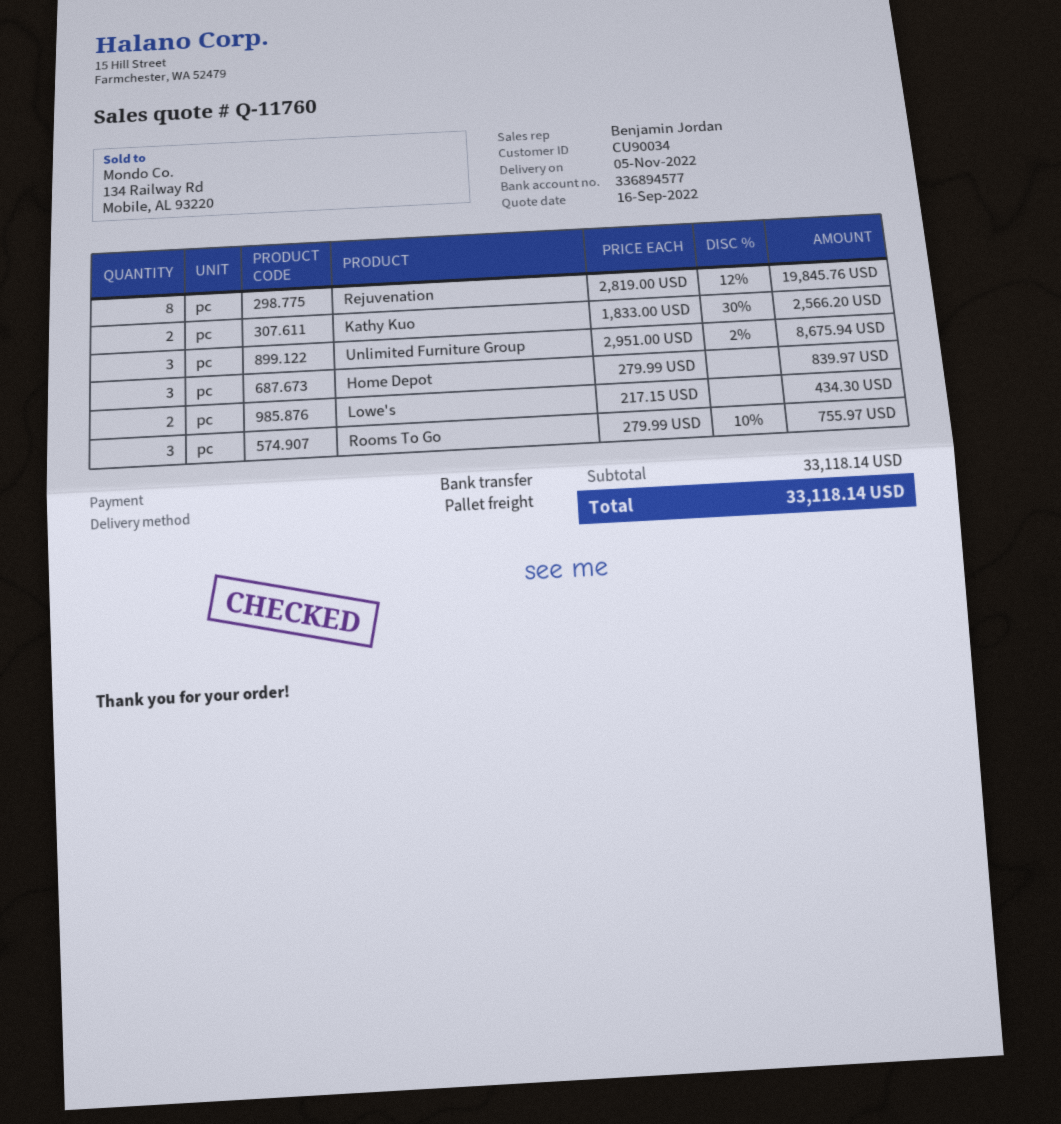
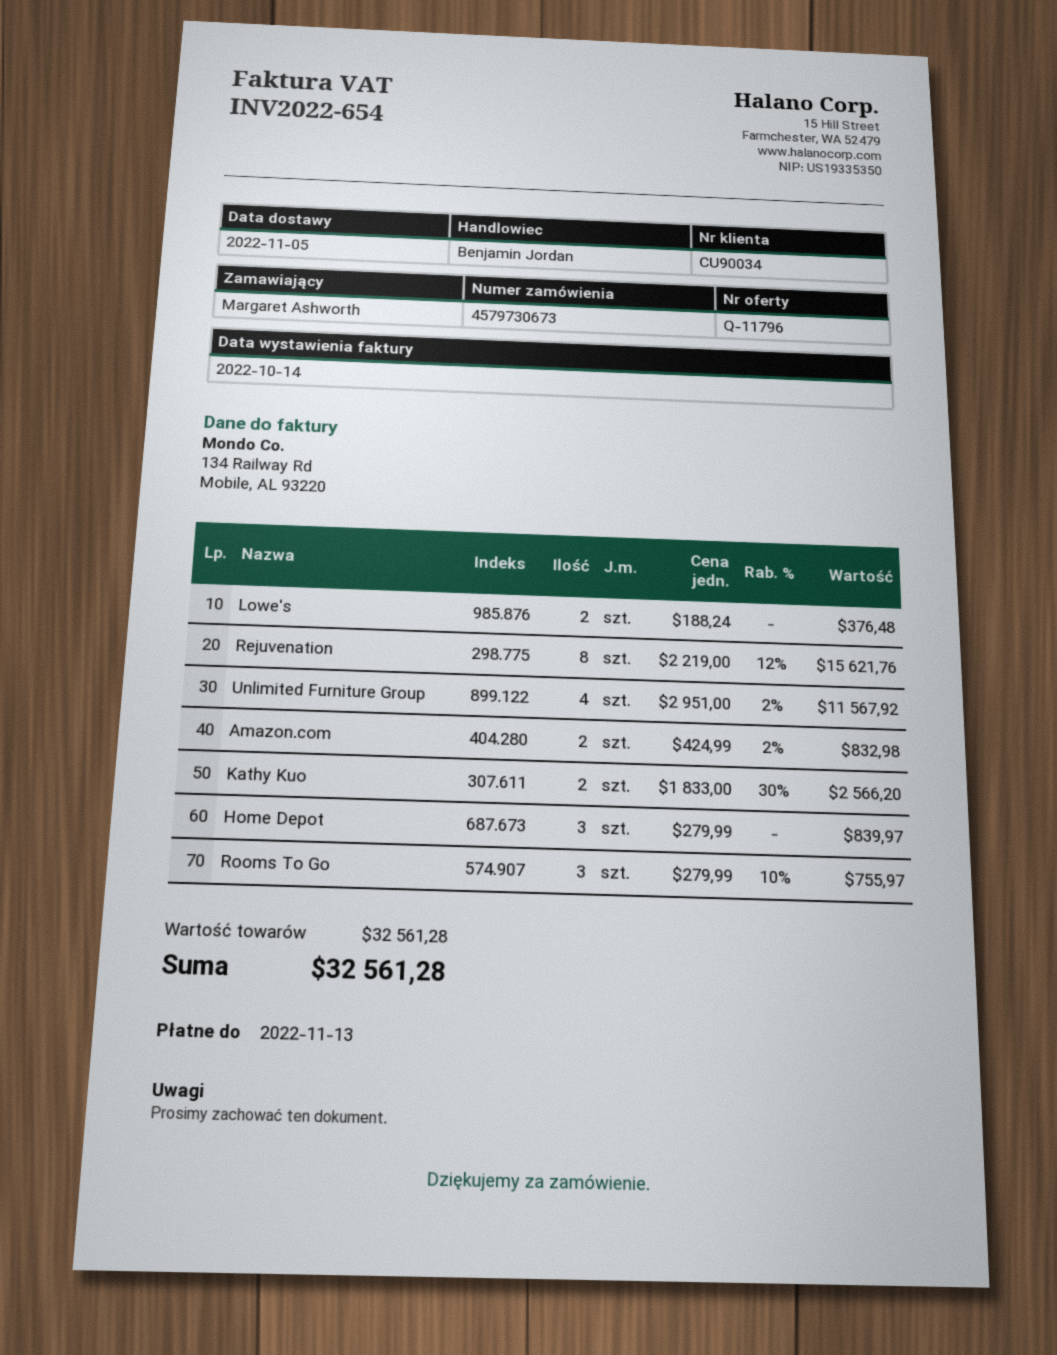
quote number: Q-11760 -> Q-11796
Rejuvenation: 8 x 2819.00 - 12% = 19845.76 -> 8 x 2219.00 - 12% = 15621.76
Unlimited Furniture Group: 3 x 2951.00 - 2% = 8675.94 -> 4 x 2951.00 - 2% = 11567.92
Lowe's: 2 x 217.15 = 434.30 -> 2 x 188.24 = 376.48
Amazon.com: none -> 2 x 424.99 - 2% = 832.98
subtotal: 33118.14 -> 32561.28
total: 33118.14 -> 32561.28

